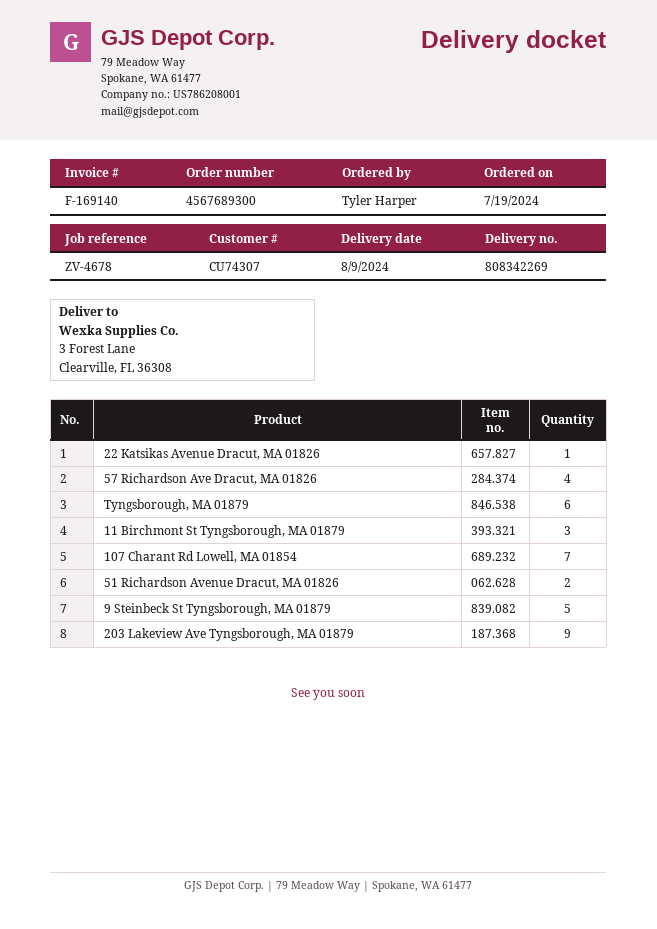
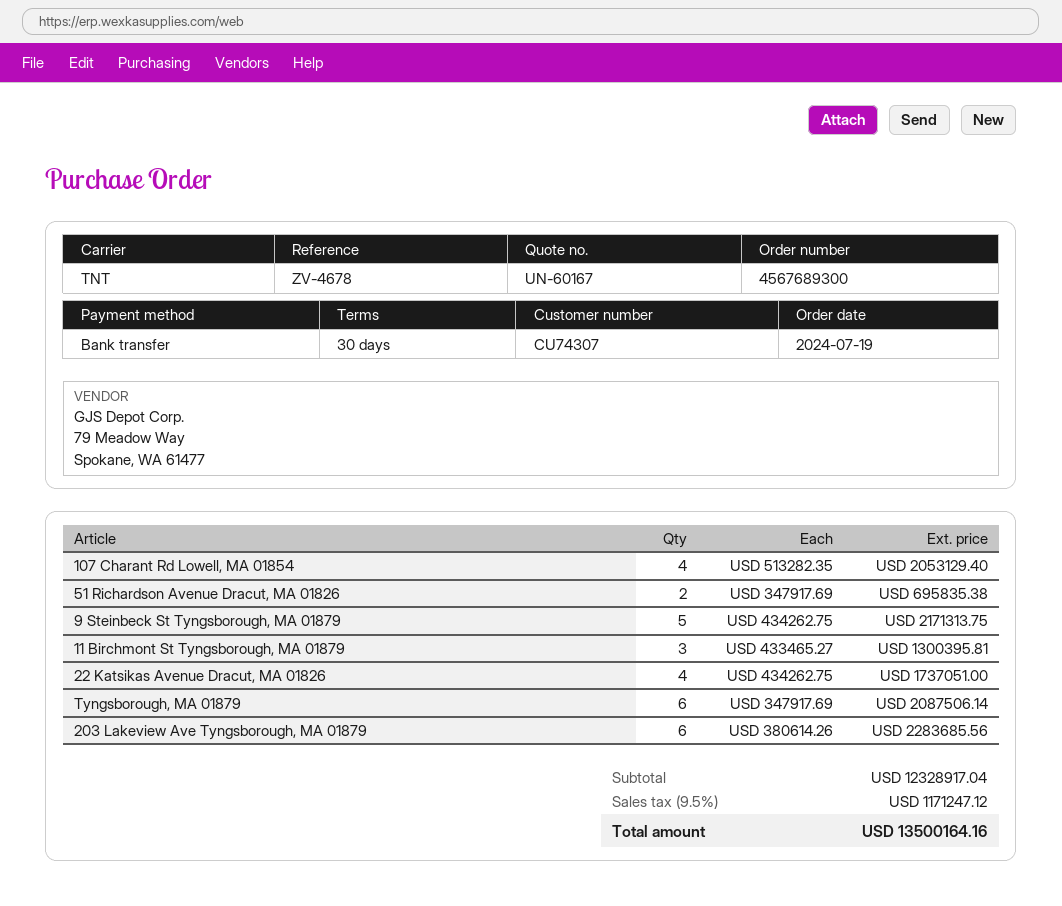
22 Katsikas Avenue Dracut, MA 01826: 1 -> 4
57 Richardson Ave Dracut, MA 01826: 4 -> none
107 Charant Rd Lowell, MA 01854: 7 -> 4
203 Lakeview Ave Tyngsborough, MA 01879: 9 -> 6

